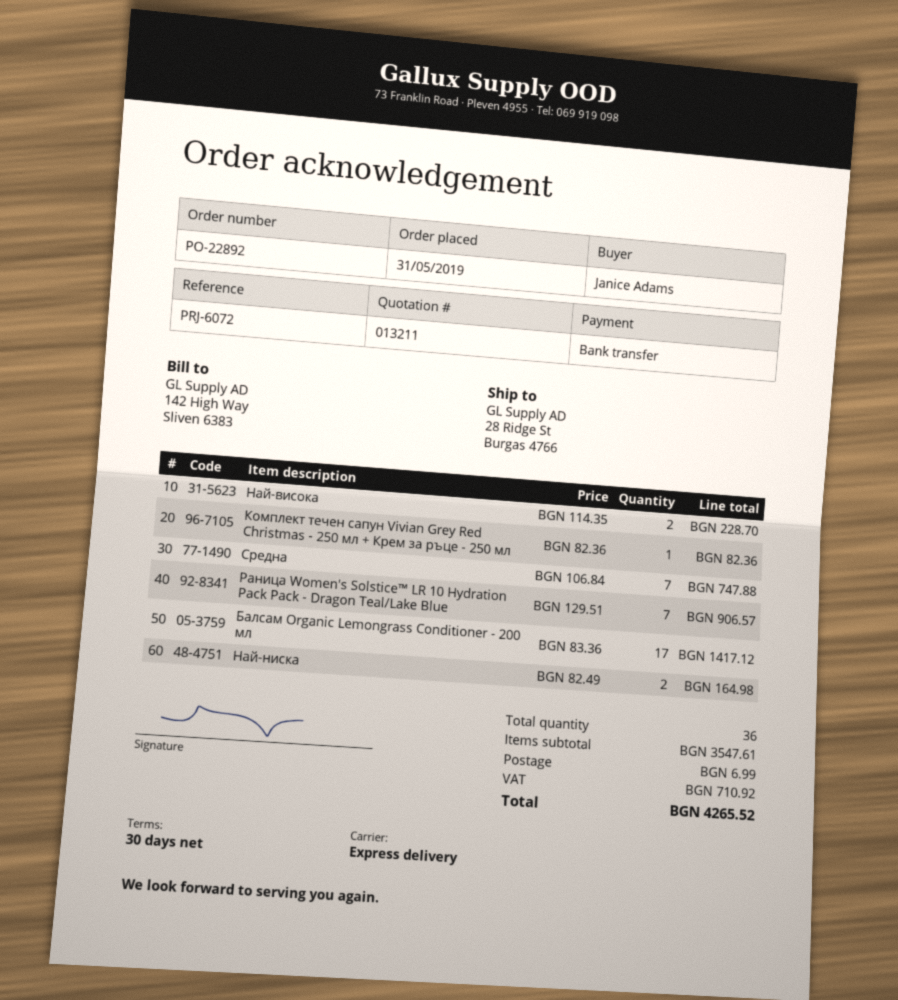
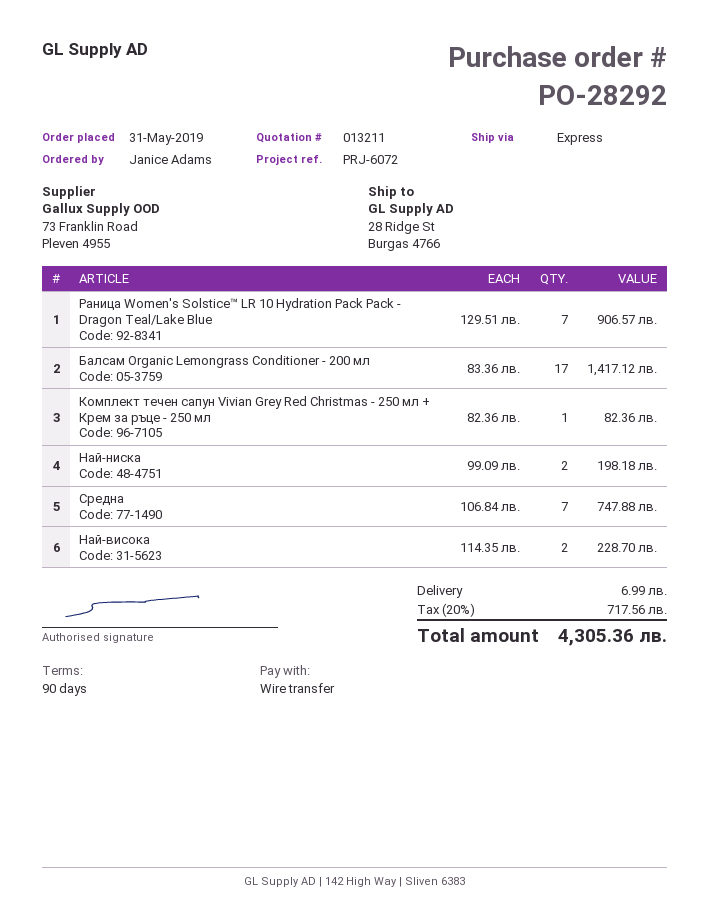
order number: PO-22892 -> PO-28292
payment terms: 30 days -> 90 days
Най-ниска: 2 x 82.49 = 164.98 -> 2 x 99.09 = 198.18
tax: 710.92 -> 717.56
total: 4265.52 -> 4305.36

